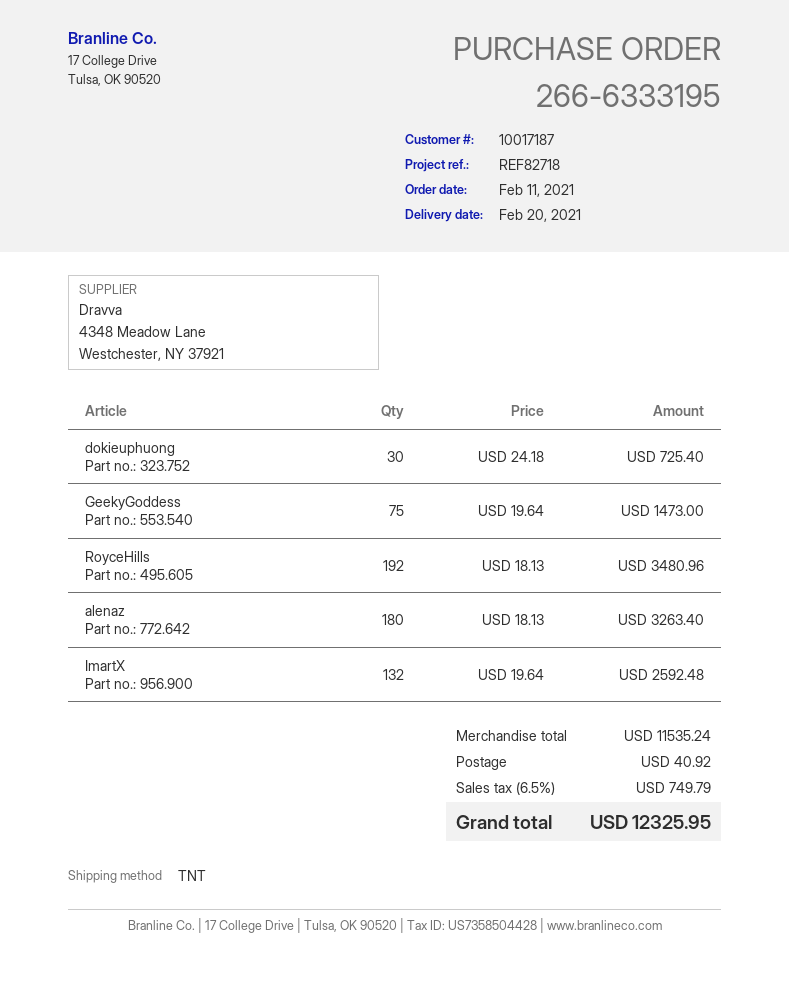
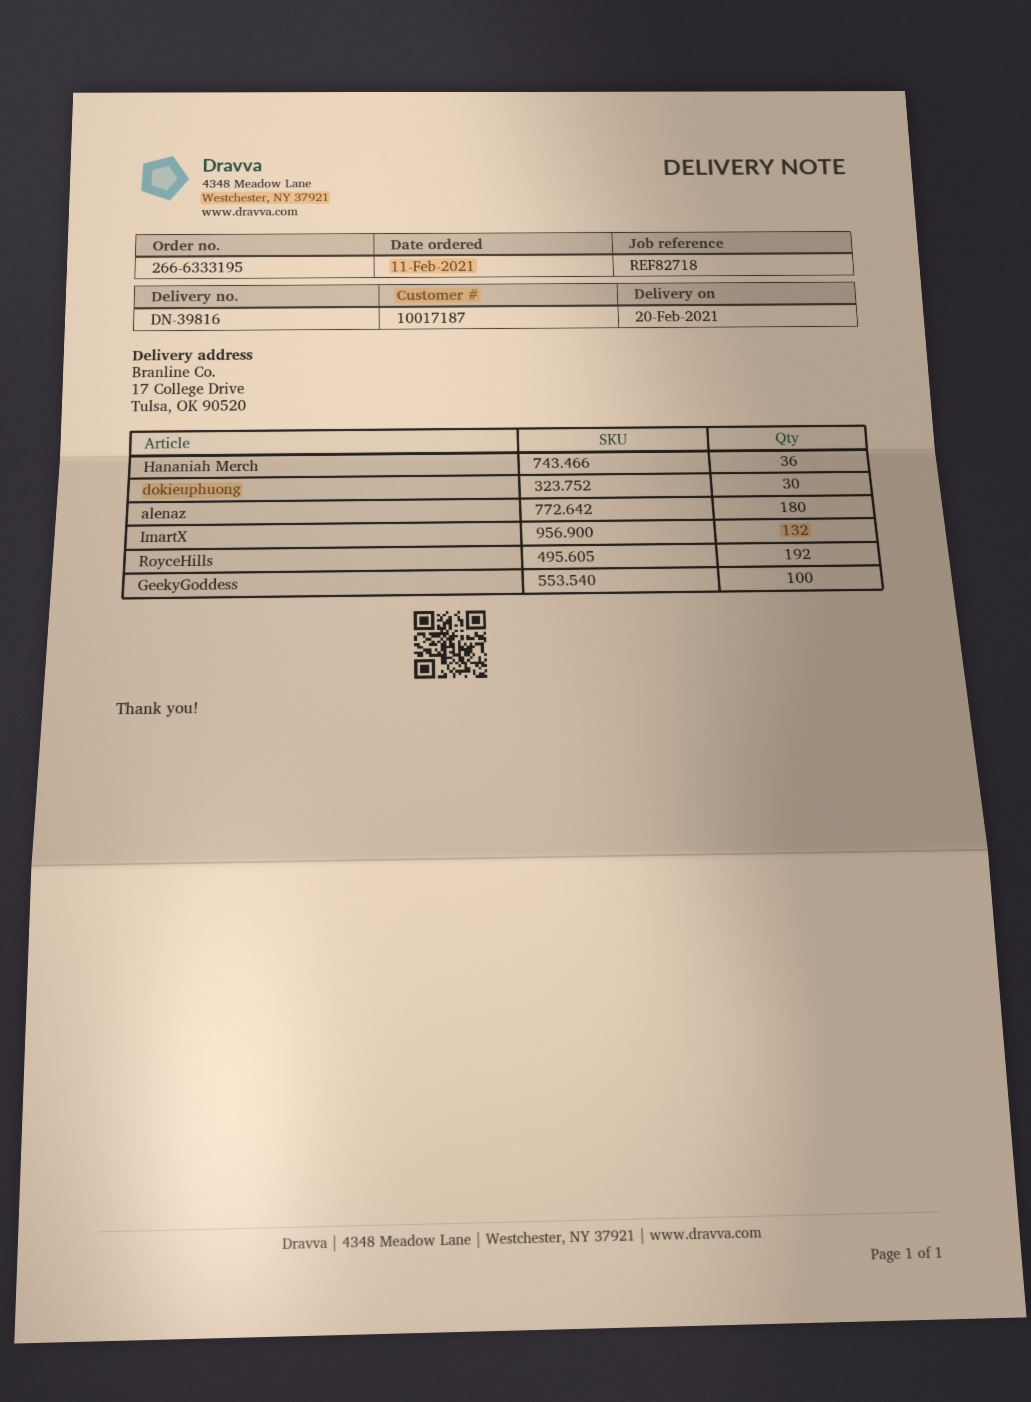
GeekyGoddess: 75 -> 100
Hananiah Merch: none -> 36

